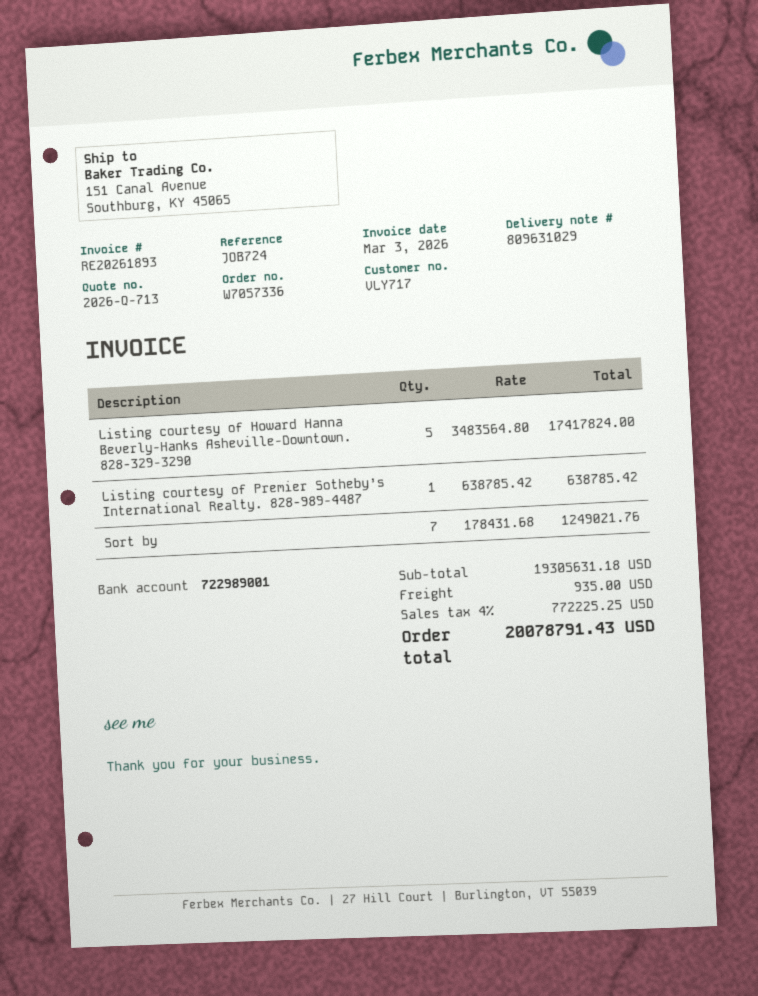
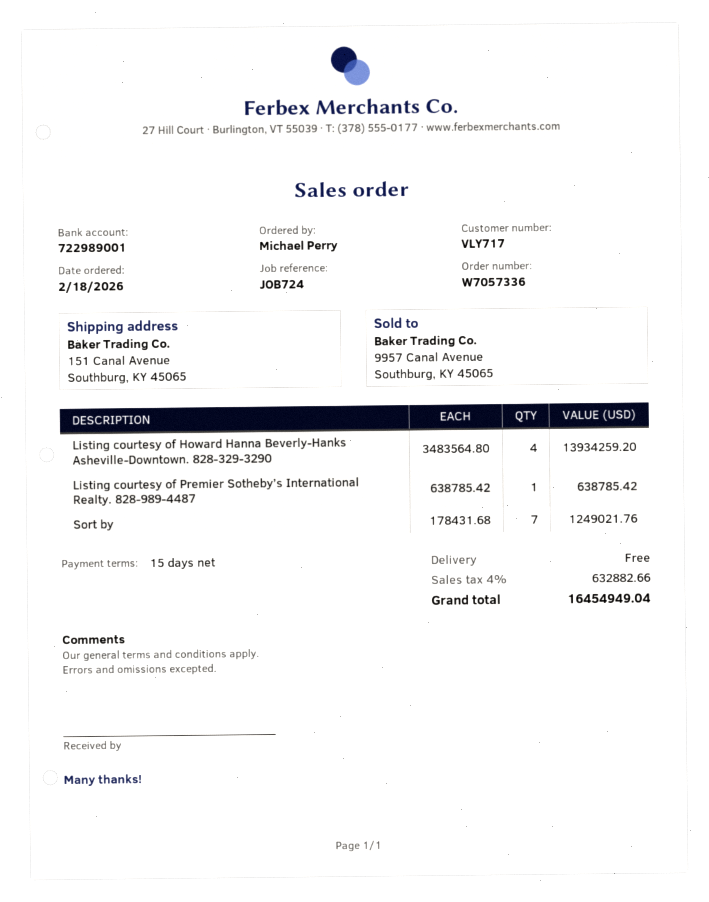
Listing courtesy of Howard Hanna Beverly-Hanks Asheville-Downtown. 828-329-3290: 5 x 3483564.80 = 17417824.00 -> 4 x 3483564.80 = 13934259.20
shipping: 935.00 -> 0.00
tax: 4% = 772225.25 -> 4% = 632882.66
total: 20078791.43 -> 16454949.04

